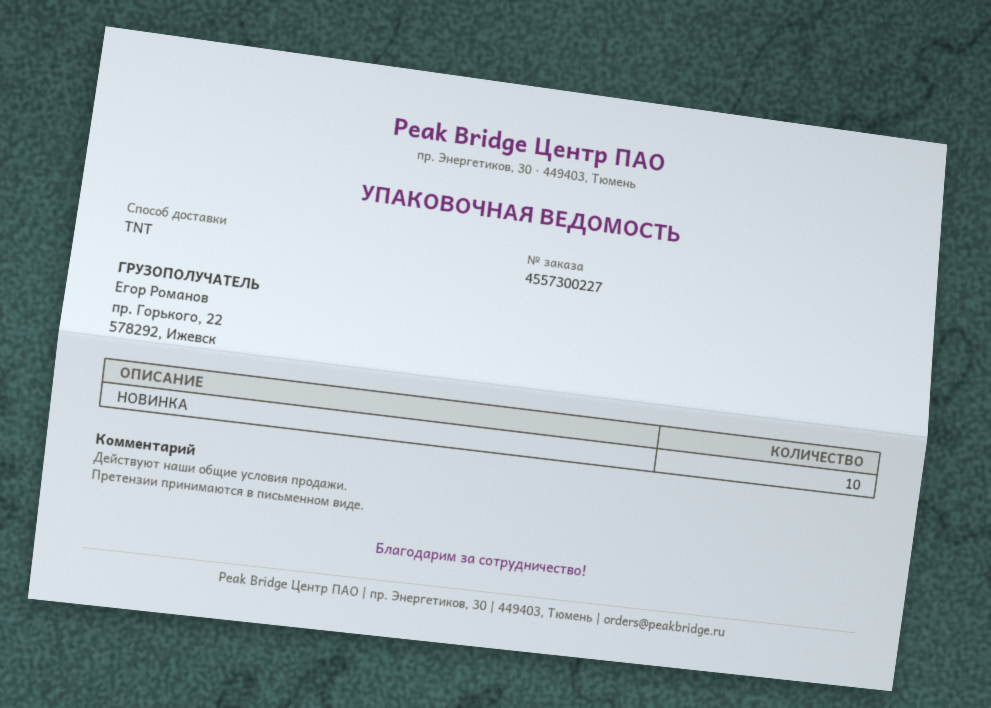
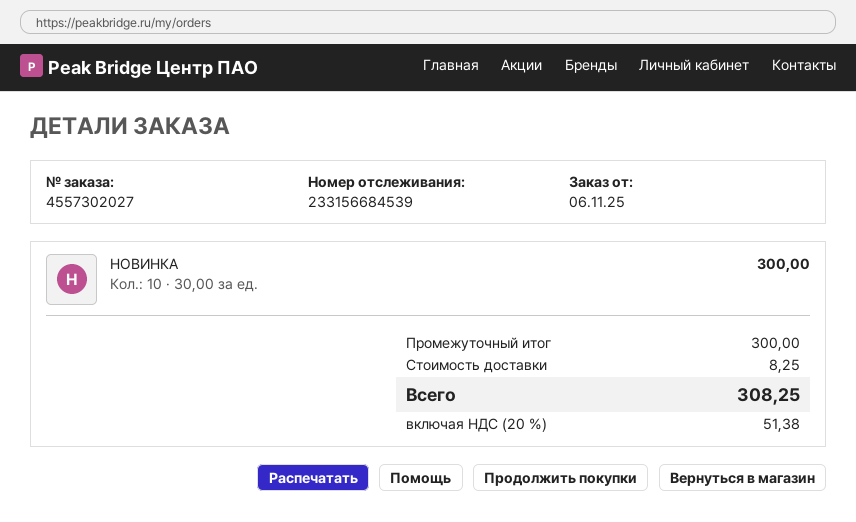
order number: 4557300227 -> 4557302027

